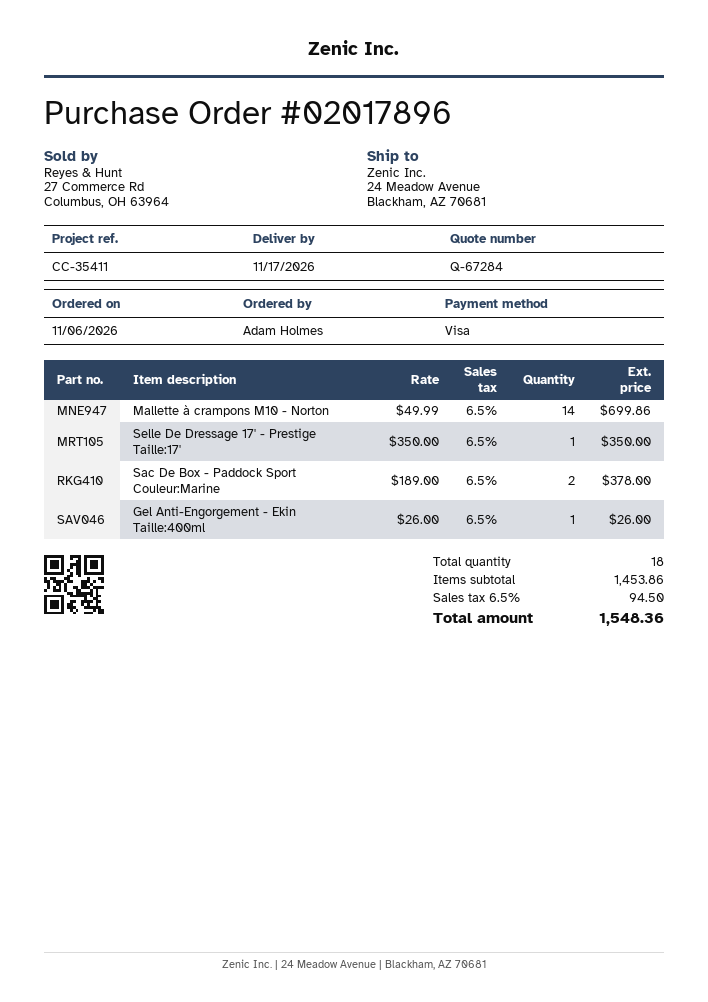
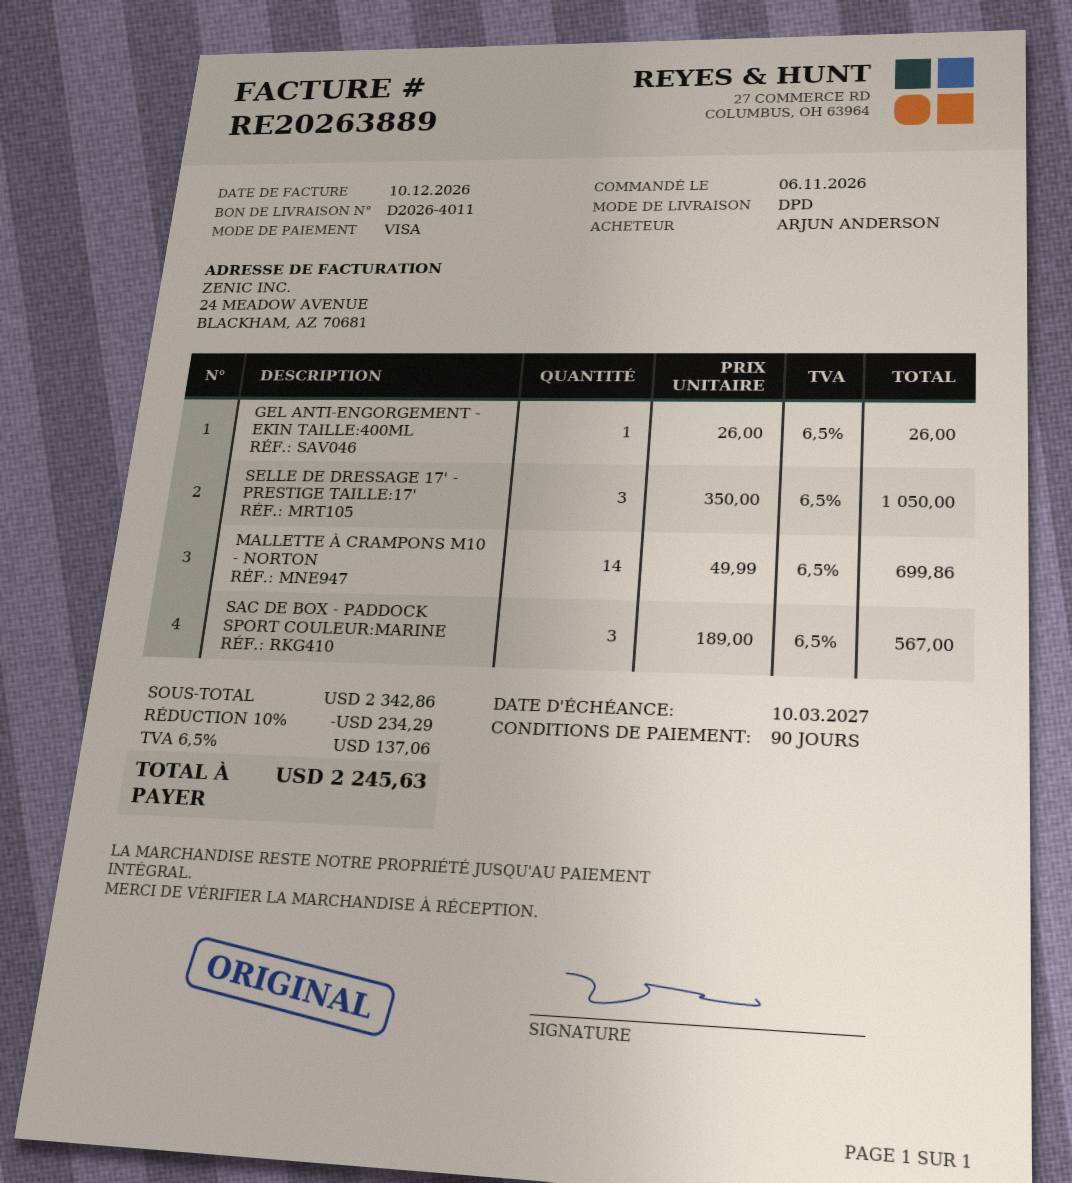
ordered by: Adam Holmes -> ARJUN ANDERSON
Selle De Dressage 17' - Prestige Taille:17': 1 x 350.00 = 350.00 -> 3 x 350.00 = 1050.00
Sac De Box - Paddock Sport Couleur:Marine: 2 x 189.00 = 378.00 -> 3 x 189.00 = 567.00
subtotal: 1453.86 -> 2342.86
discount: none -> 10% = 234.29
tax: 6.5% = 94.50 -> 6.5% = 137.06
total: 1548.36 -> 2245.63

